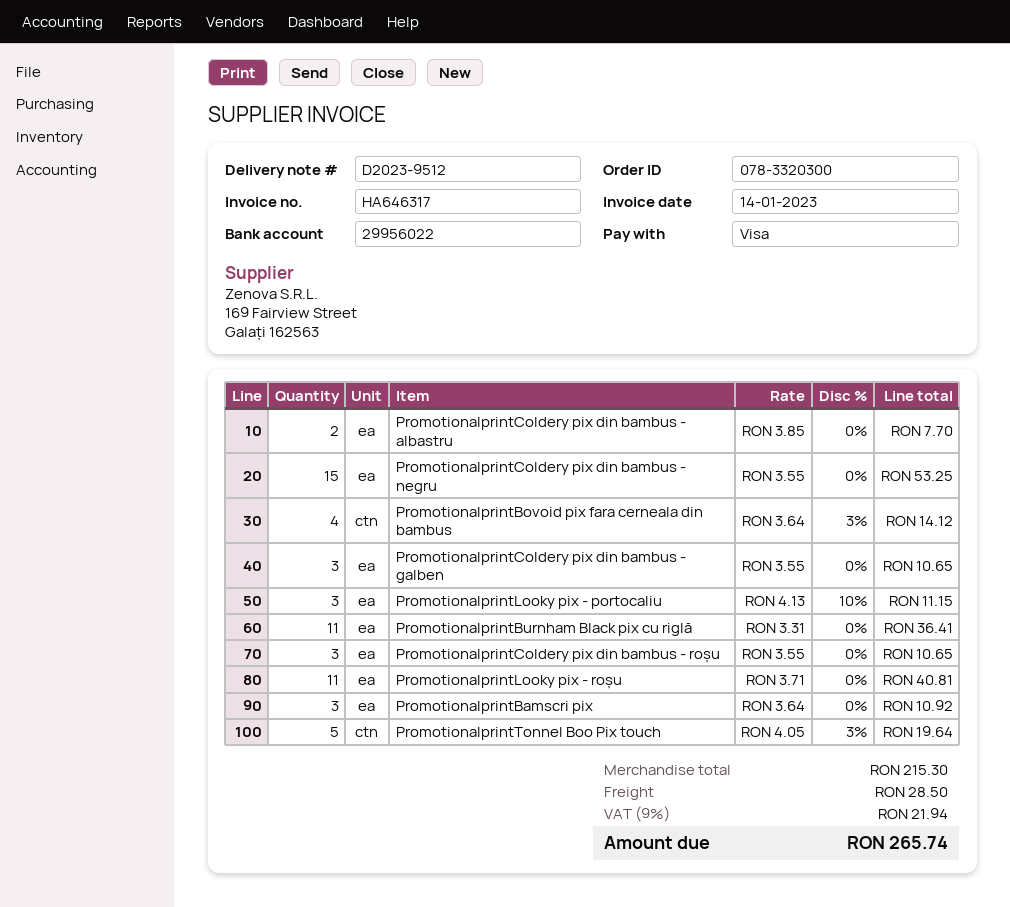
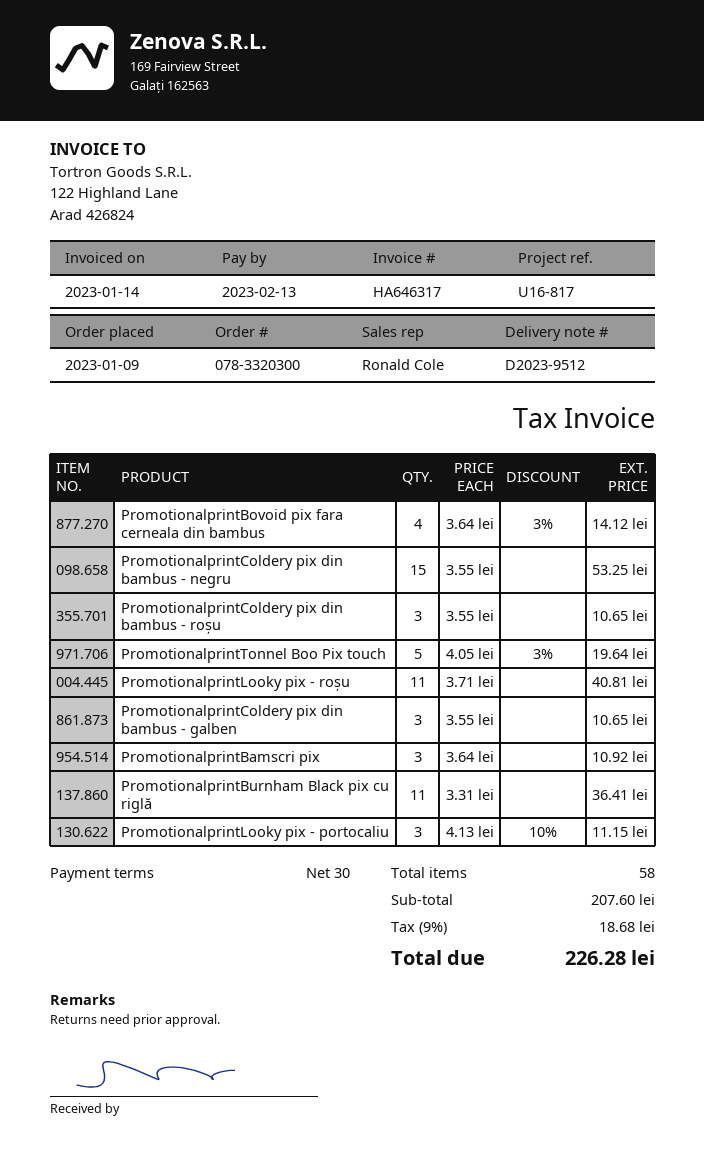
PromotionalprintColdery pix din bambus - albastru: 2 x 3.85 = 7.70 -> none
subtotal: 215.30 -> 207.60
shipping: 28.50 -> none
tax: 9% = 21.94 -> 9% = 18.68
total: 265.74 -> 226.28

